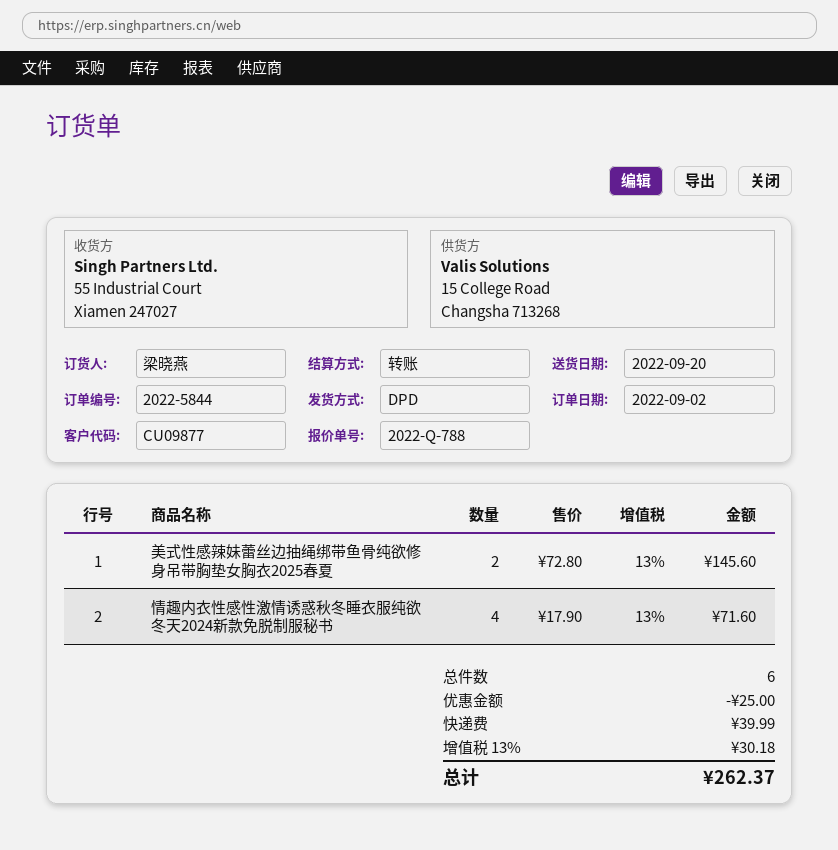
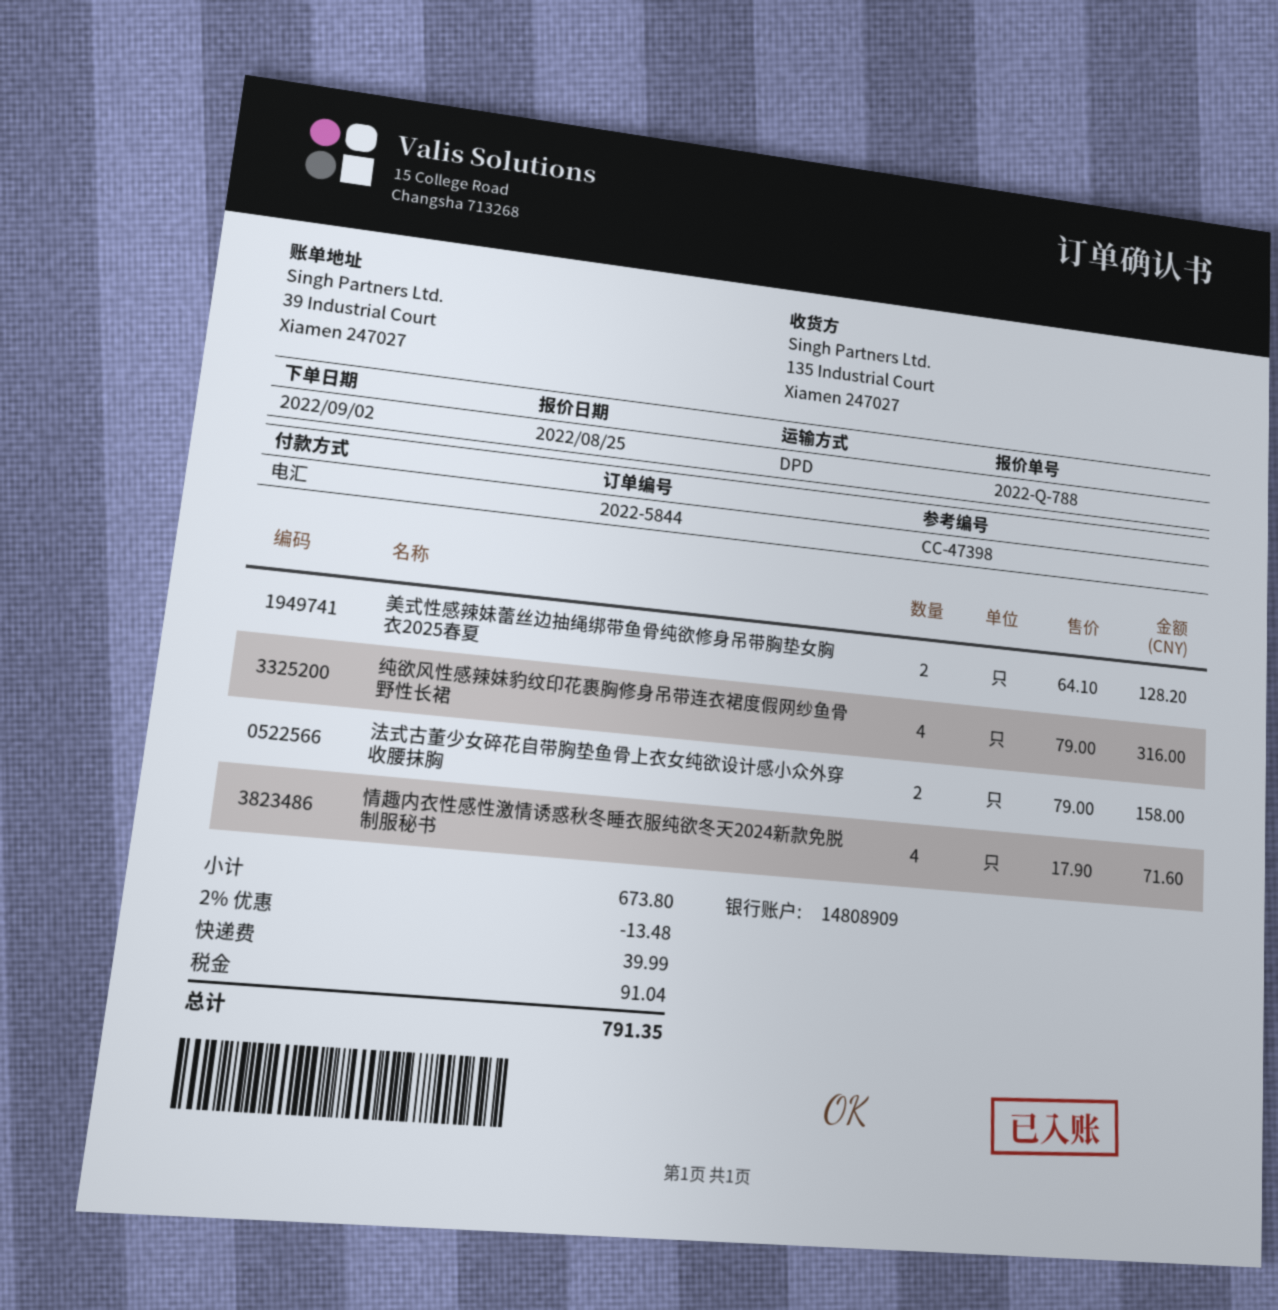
ship to: 55 Industrial Court, Xiamen 247027 -> 135 Industrial Court, Xiamen 247027
美式性感辣妹蕾丝边抽绳绑带鱼骨纯欲修身吊带胸垫女胸衣2025春夏: 2 x 72.80 = 145.60 -> 2 x 64.10 = 128.20
纯欲风性感辣妹豹纹印花裹胸修身吊带连衣裙度假网纱鱼骨野性长裙: none -> 4 x 79.00 = 316.00
法式古董少女碎花自带胸垫鱼骨上衣女纯欲设计感小众外穿收腰抹胸: none -> 2 x 79.00 = 158.00
discount: 25.00 -> 13.48
tax: 30.18 -> 91.04
total: 262.37 -> 791.35

